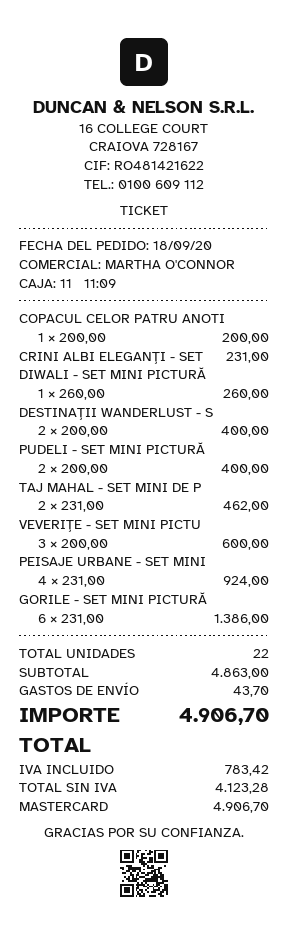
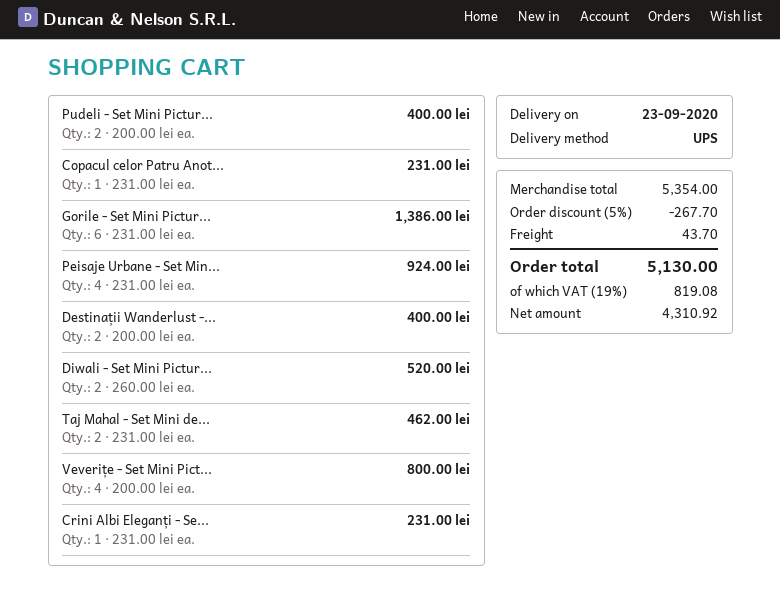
COPACUL CELOR PATRU ANOTI: 1 x 200.00 = 200.00 -> 1 x 231.00 = 231.00
DIWALI - SET MINI PICTURĂ: 1 x 260.00 = 260.00 -> 2 x 260.00 = 520.00
VEVERIȚE - SET MINI PICTU: 3 x 200.00 = 600.00 -> 4 x 200.00 = 800.00
subtotal: 4863.00 -> 5354.00
discount: none -> 5% = 267.70
net: 4123.28 -> 4310.92
tax: 783.42 -> 819.08
total: 4906.70 -> 5130.00

